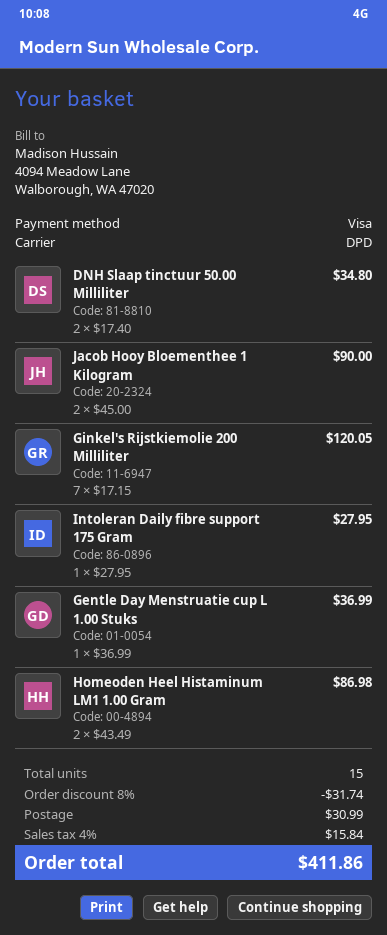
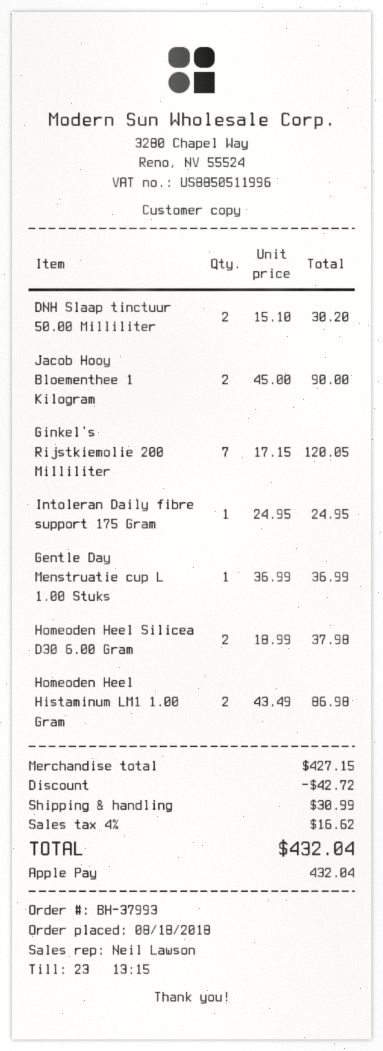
payment method: Visa -> Apple Pay
DNH Slaap tinctuur 50.00 Milliliter: 2 x 17.40 = 34.80 -> 2 x 15.10 = 30.20
Intoleran Daily fibre support 175 Gram: 1 x 27.95 = 27.95 -> 1 x 24.95 = 24.95
Homeoden Heel Silicea D30 6.00 Gram: none -> 2 x 18.99 = 37.98
discount: 31.74 -> 42.72
tax: 4% = 15.84 -> 4% = 16.62
total: 411.86 -> 432.04

